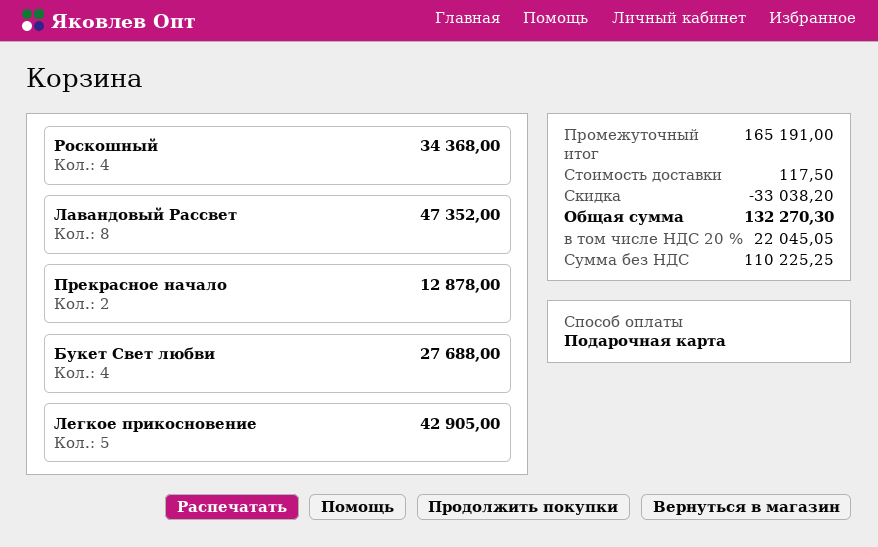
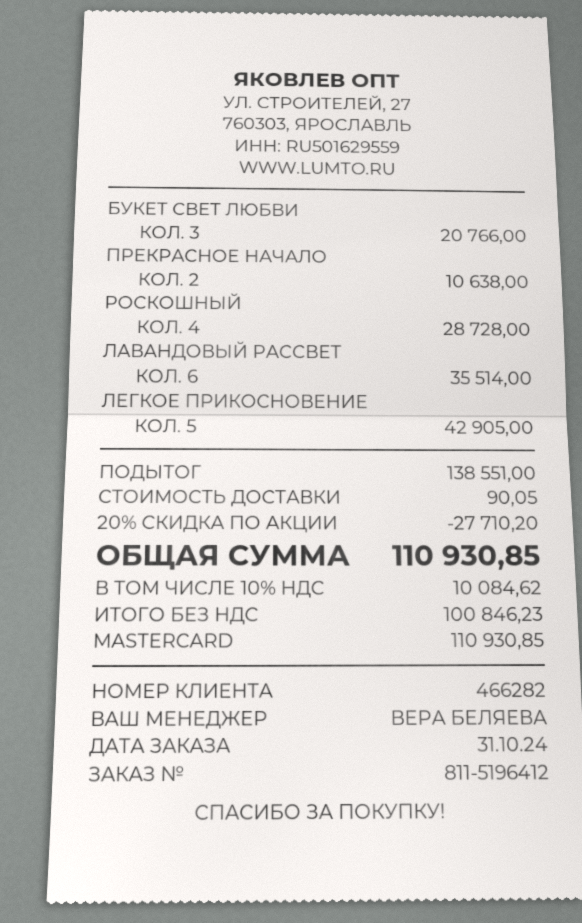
payment method: gift card -> Mastercard
Роскошный: 4 for 34368.00 -> 4 for 28728.00
Лавандовый Рассвет: 8 for 47352.00 -> 6 for 35514.00
Прекрасное начало: 2 for 12878.00 -> 2 for 10638.00
Букет Свет любви: 4 for 27688.00 -> 3 for 20766.00
subtotal: 165191.00 -> 138551.00
discount: 33038.20 -> 27710.20
shipping: 117.50 -> 90.05
net: 110225.25 -> 100846.23
tax: 20% = 22045.05 -> 10% = 10084.62
total: 132270.30 -> 110930.85

